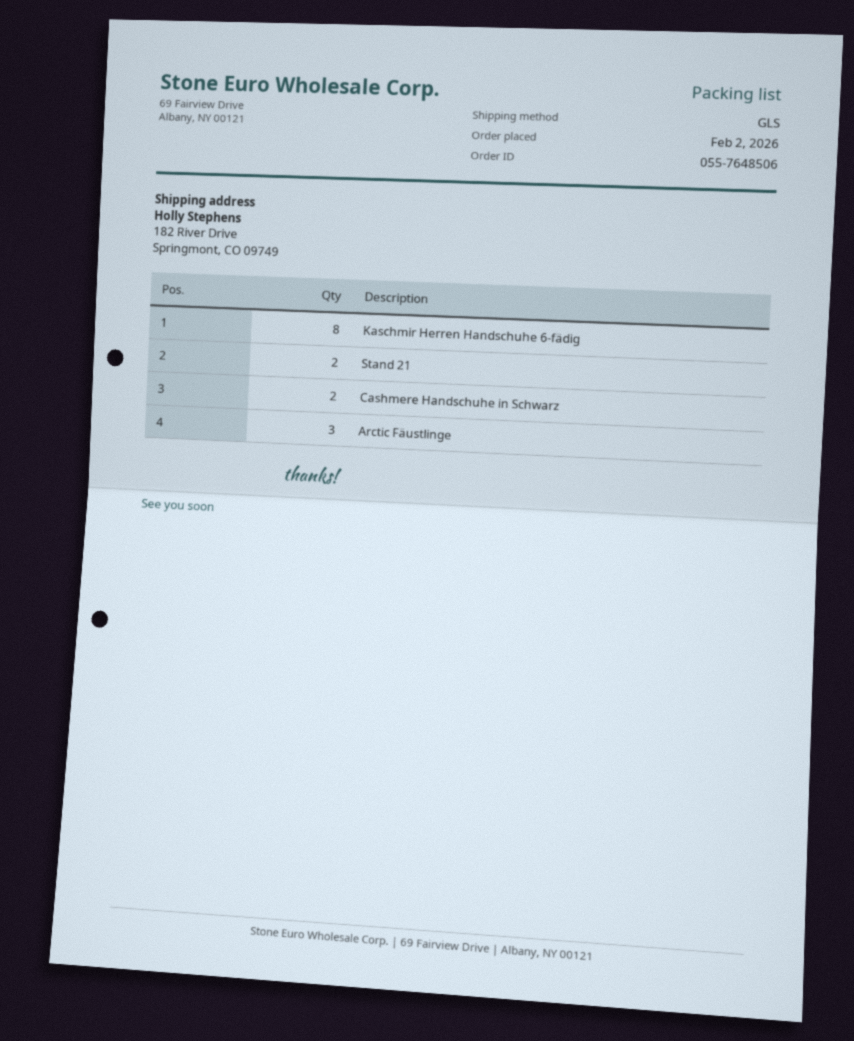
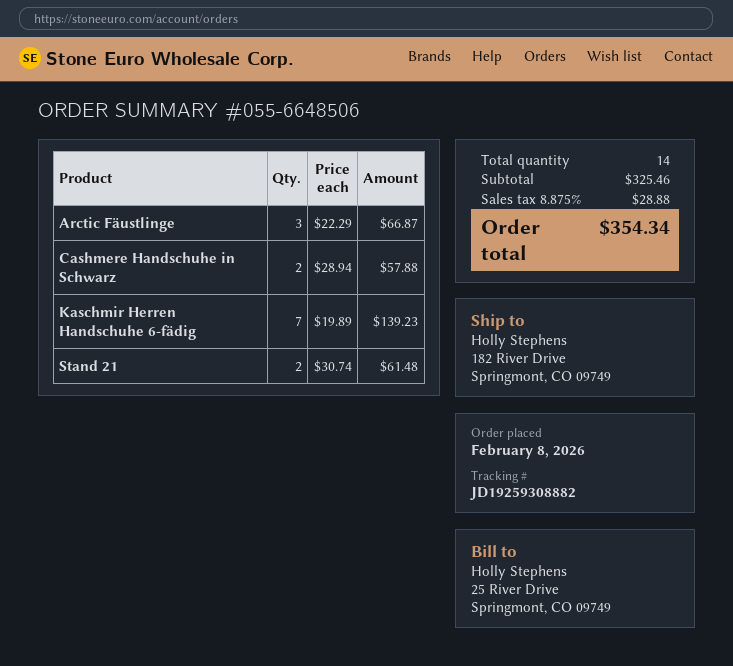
order number: 055-7648506 -> 055-6648506
order date: 2026-02-02 -> 2026-02-08
Kaschmir Herren Handschuhe 6-fädig: 8 -> 7

